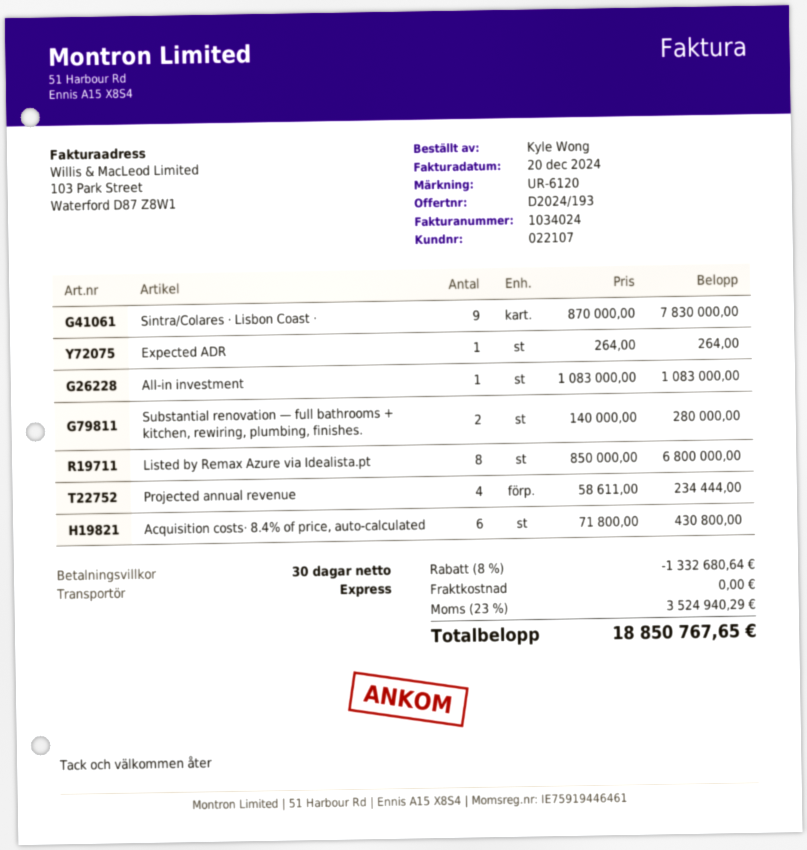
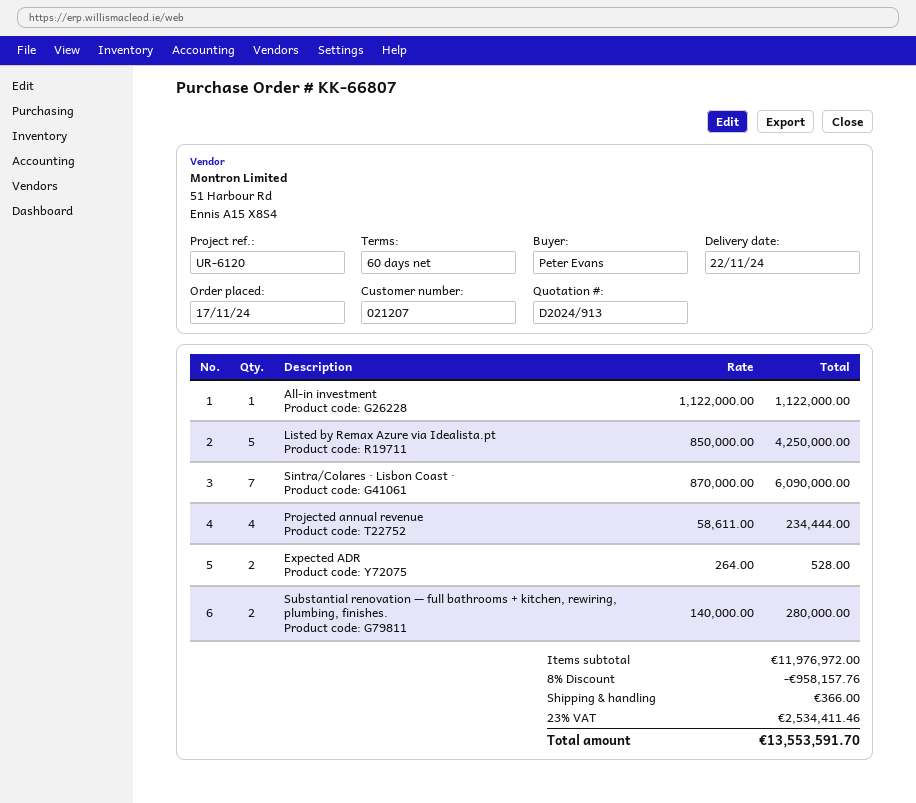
quote number: D2024/193 -> D2024/913
payment terms: 30 days -> 60 days
customer number: 022107 -> 021207
ordered by: Kyle Wong -> Peter Evans
Sintra/Colares · Lisbon Coast ·: 9 x 870000.00 = 7830000.00 -> 7 x 870000.00 = 6090000.00
Expected ADR: 1 x 264.00 = 264.00 -> 2 x 264.00 = 528.00
All-in investment: 1 x 1083000.00 = 1083000.00 -> 1 x 1122000.00 = 1122000.00
Listed by Remax Azure via Idealista.pt: 8 x 850000.00 = 6800000.00 -> 5 x 850000.00 = 4250000.00
Acquisition costs· 8.4% of price, auto-calculated: 6 x 71800.00 = 430800.00 -> none
discount: 8% = 1332680.64 -> 8% = 958157.76
shipping: 0.00 -> 366.00
tax: 23% = 3524940.29 -> 23% = 2534411.46
total: 18850767.65 -> 13553591.70

